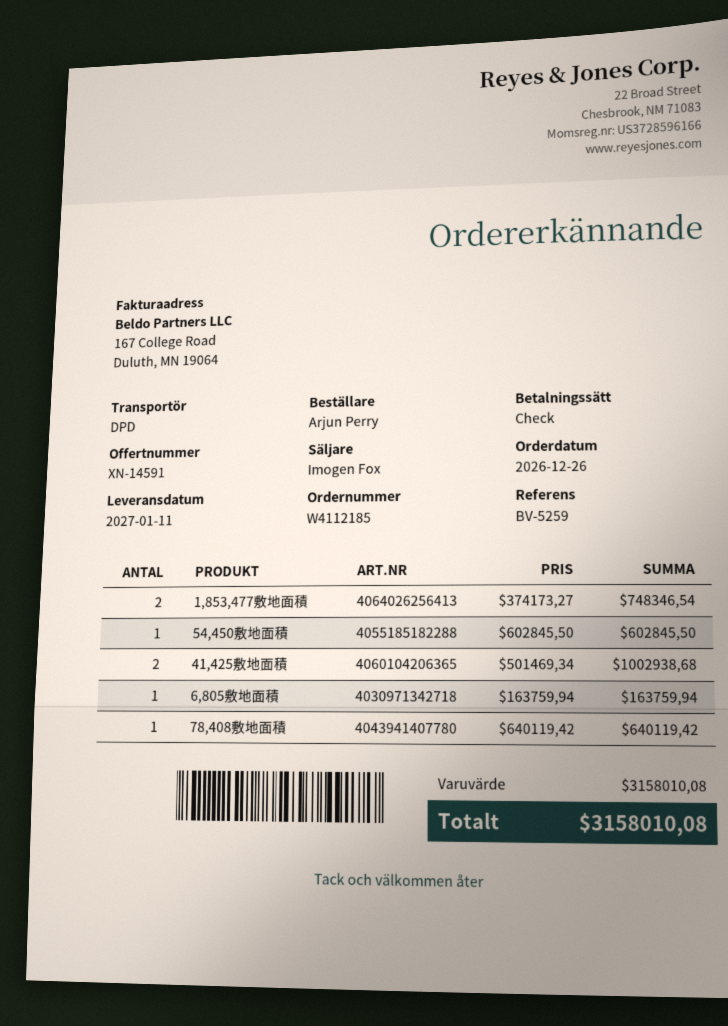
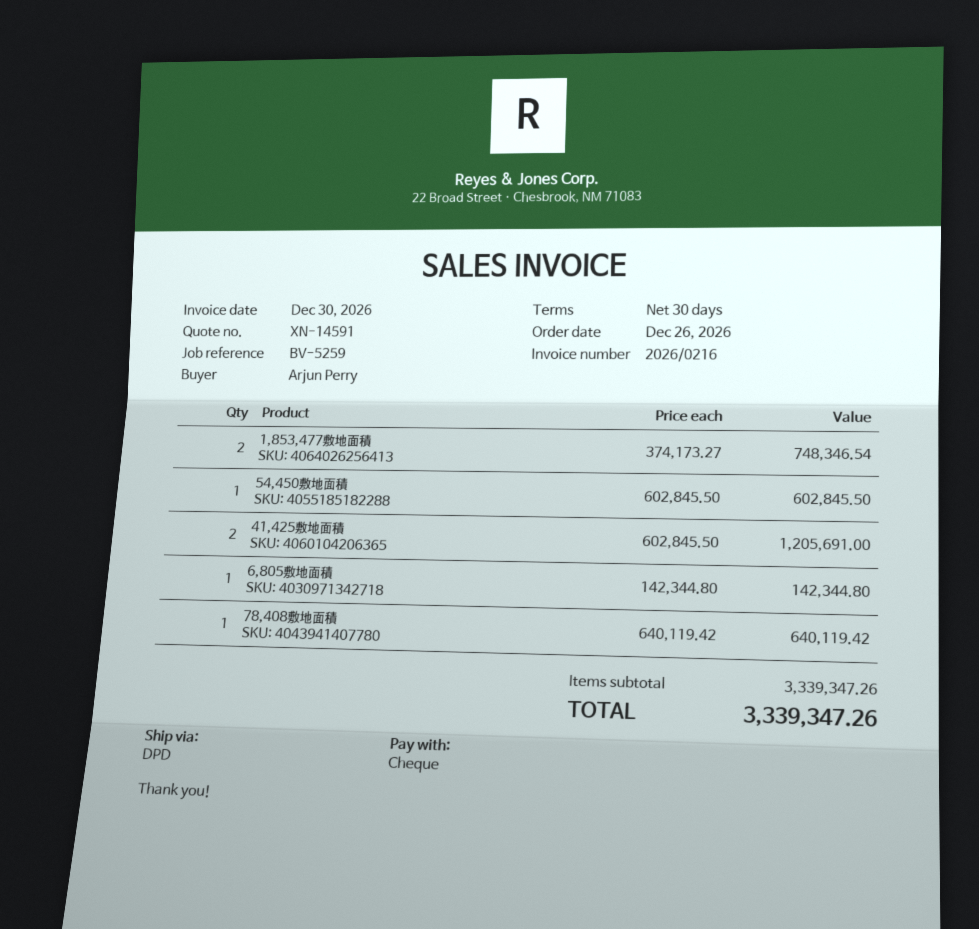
41,425敷地面積: 2 x 501469.34 = 1002938.68 -> 2 x 602845.50 = 1205691.00
6,805敷地面積: 1 x 163759.94 = 163759.94 -> 1 x 142344.80 = 142344.80
subtotal: 3158010.08 -> 3339347.26
total: 3158010.08 -> 3339347.26

